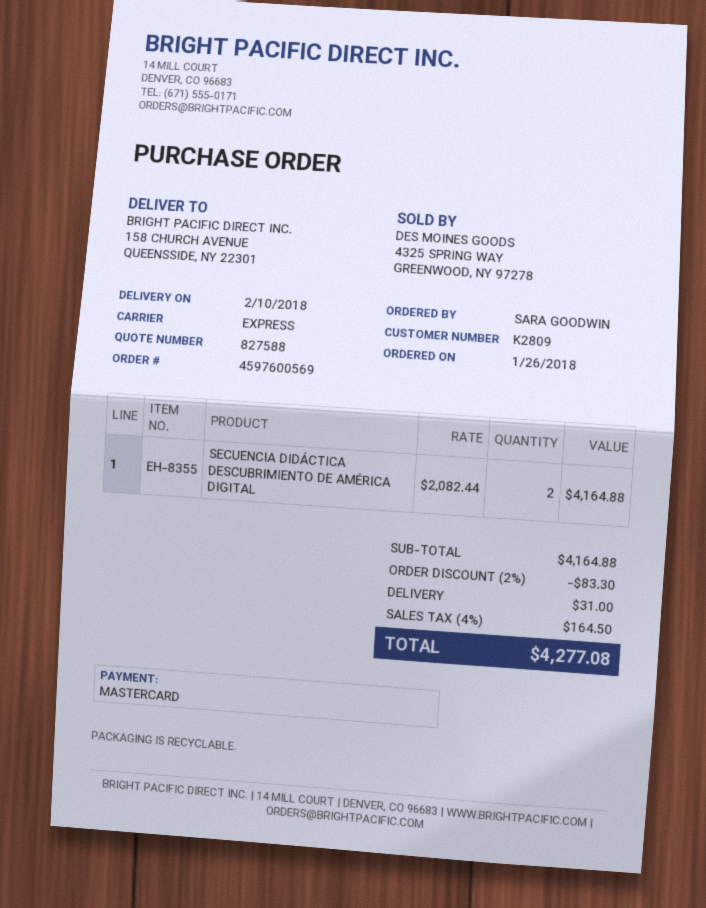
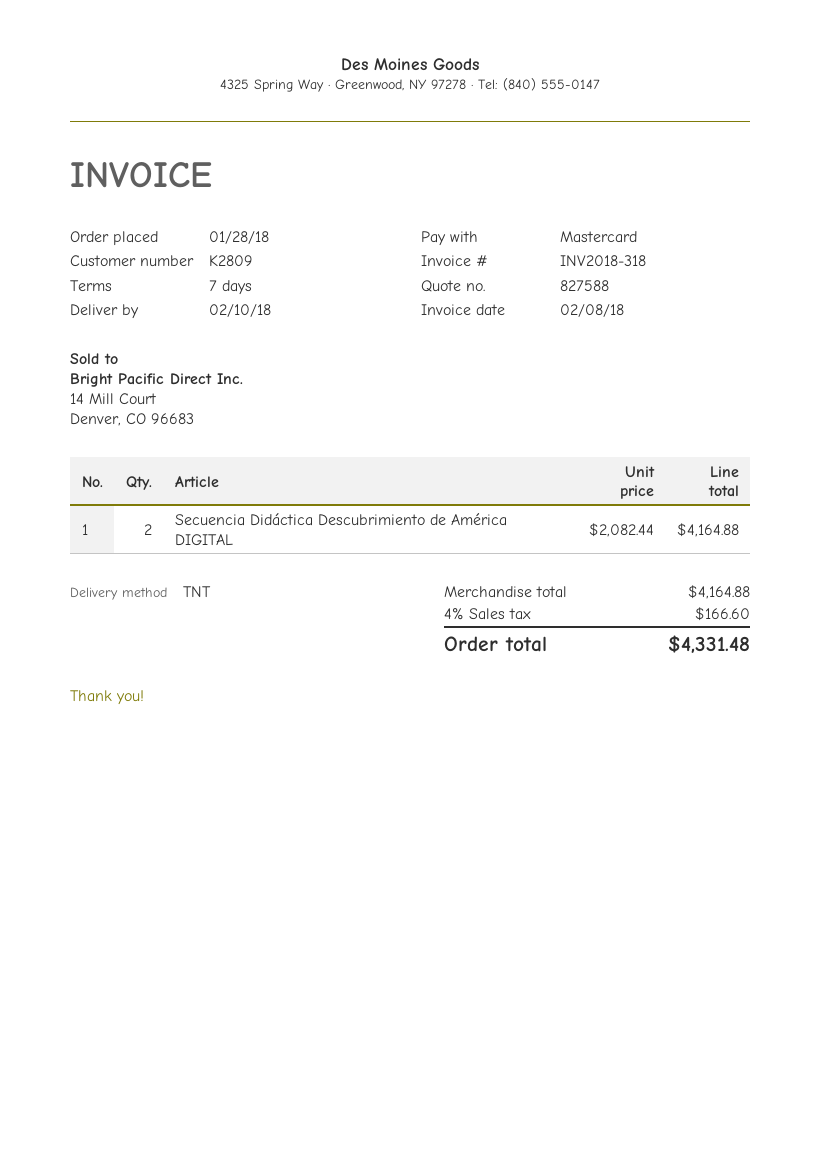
order date: 2018-01-26 -> 2018-01-28
shipping method: express -> TNT
discount: 2% = 83.30 -> none
shipping: 31.00 -> none
tax: 4% = 164.50 -> 4% = 166.60
total: 4277.08 -> 4331.48

